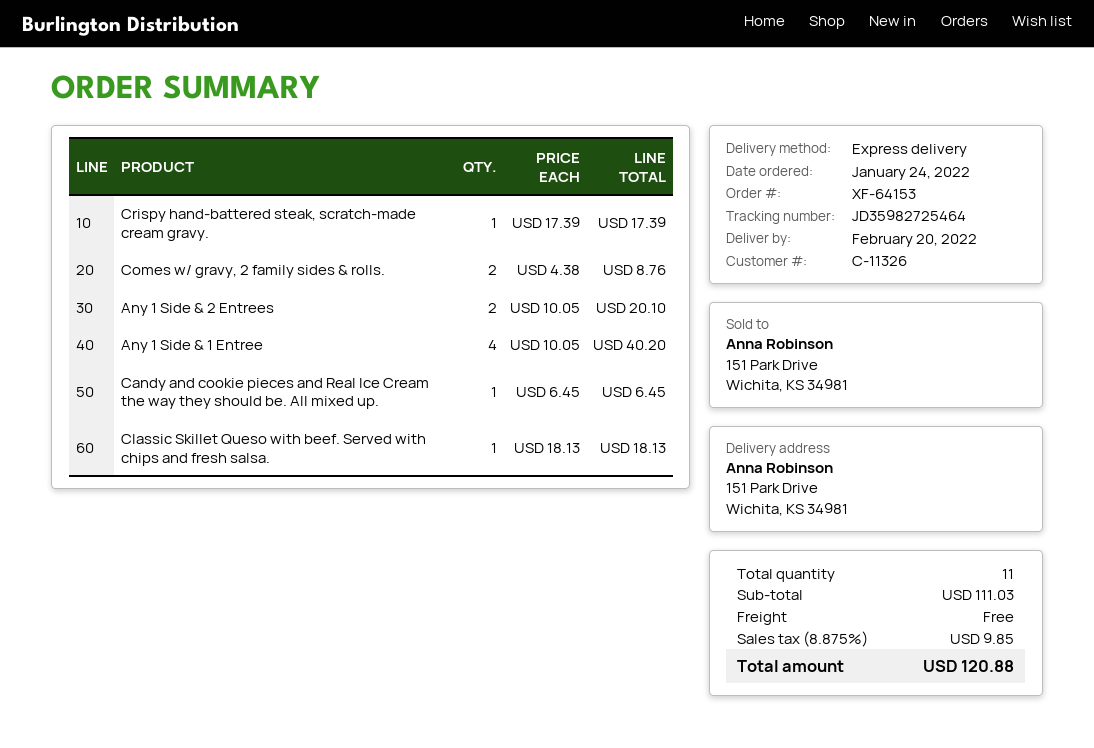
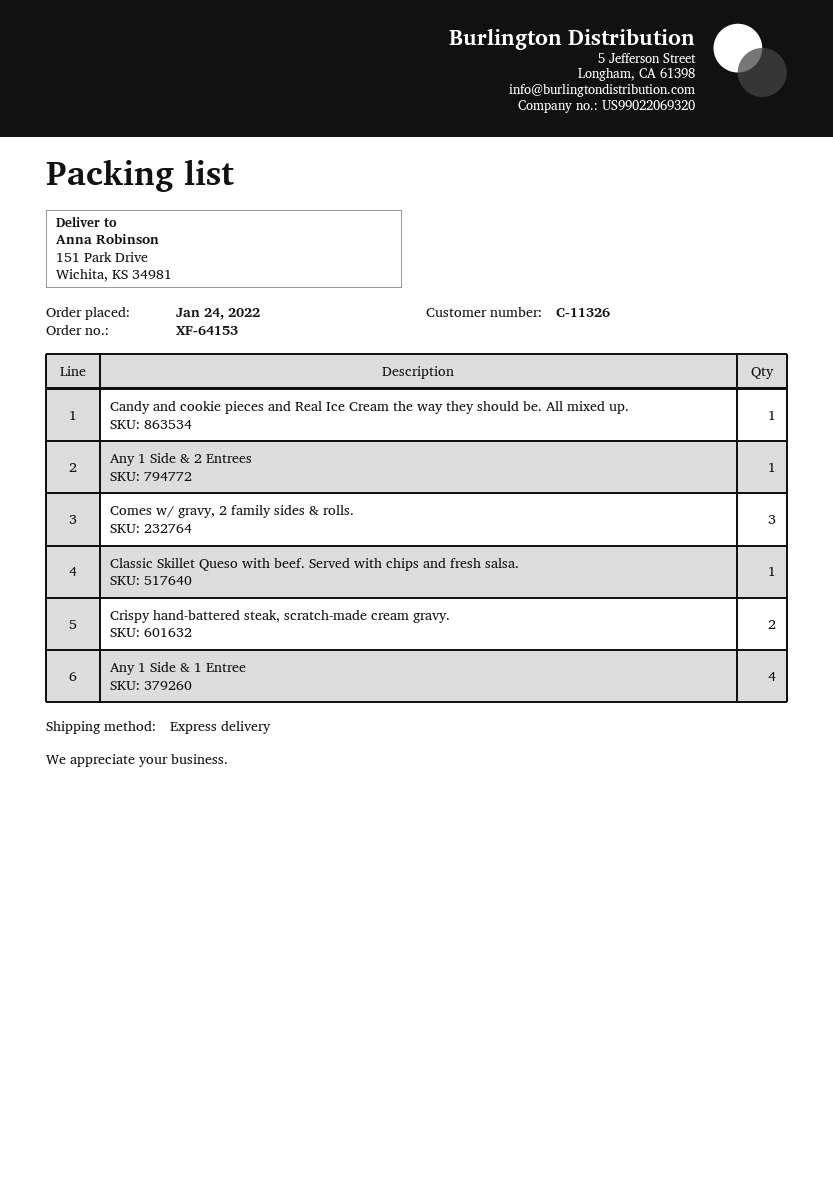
Crispy hand-battered steak, scratch-made cream gravy.: 1 -> 2
Comes w/ gravy, 2 family sides & rolls.: 2 -> 3
Any 1 Side & 2 Entrees: 2 -> 1

